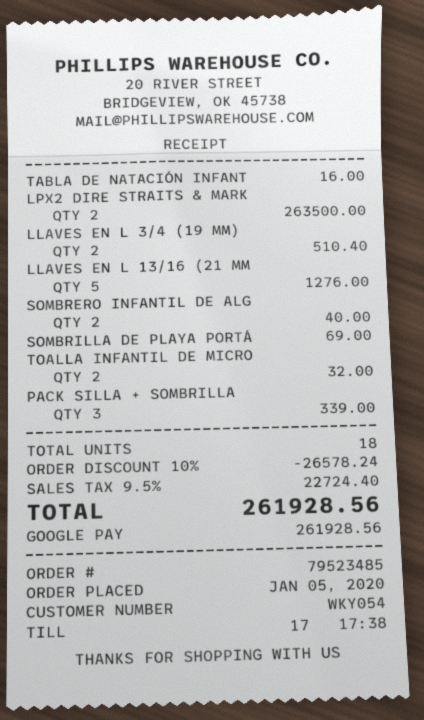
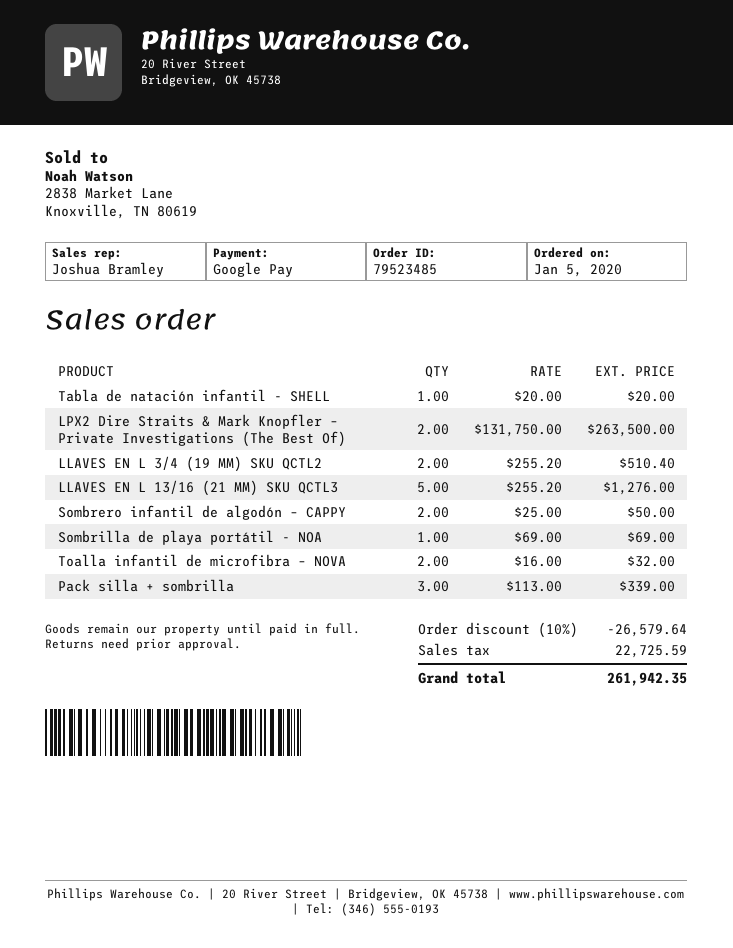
TABLA DE NATACIÓN INFANT: 1 for 16.00 -> 1 for 20.00
SOMBRERO INFANTIL DE ALG: 2 for 40.00 -> 2 for 50.00
discount: 10% = 26578.24 -> 10% = 26579.64
tax: 22724.40 -> 22725.59
total: 261928.56 -> 261942.35

